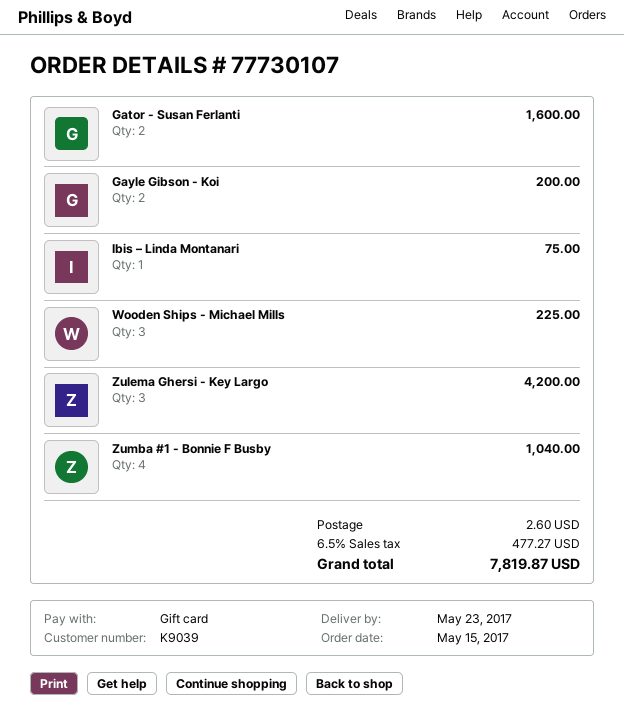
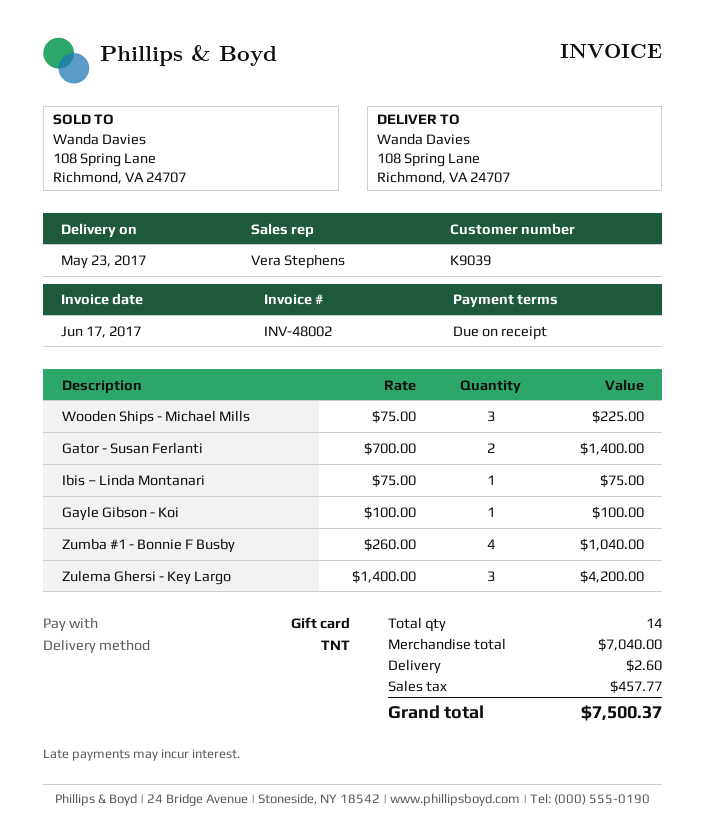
Gator - Susan Ferlanti: 2 for 1600.00 -> 2 for 1400.00
Gayle Gibson - Koi: 2 for 200.00 -> 1 for 100.00
tax: 477.27 -> 457.77
total: 7819.87 -> 7500.37

